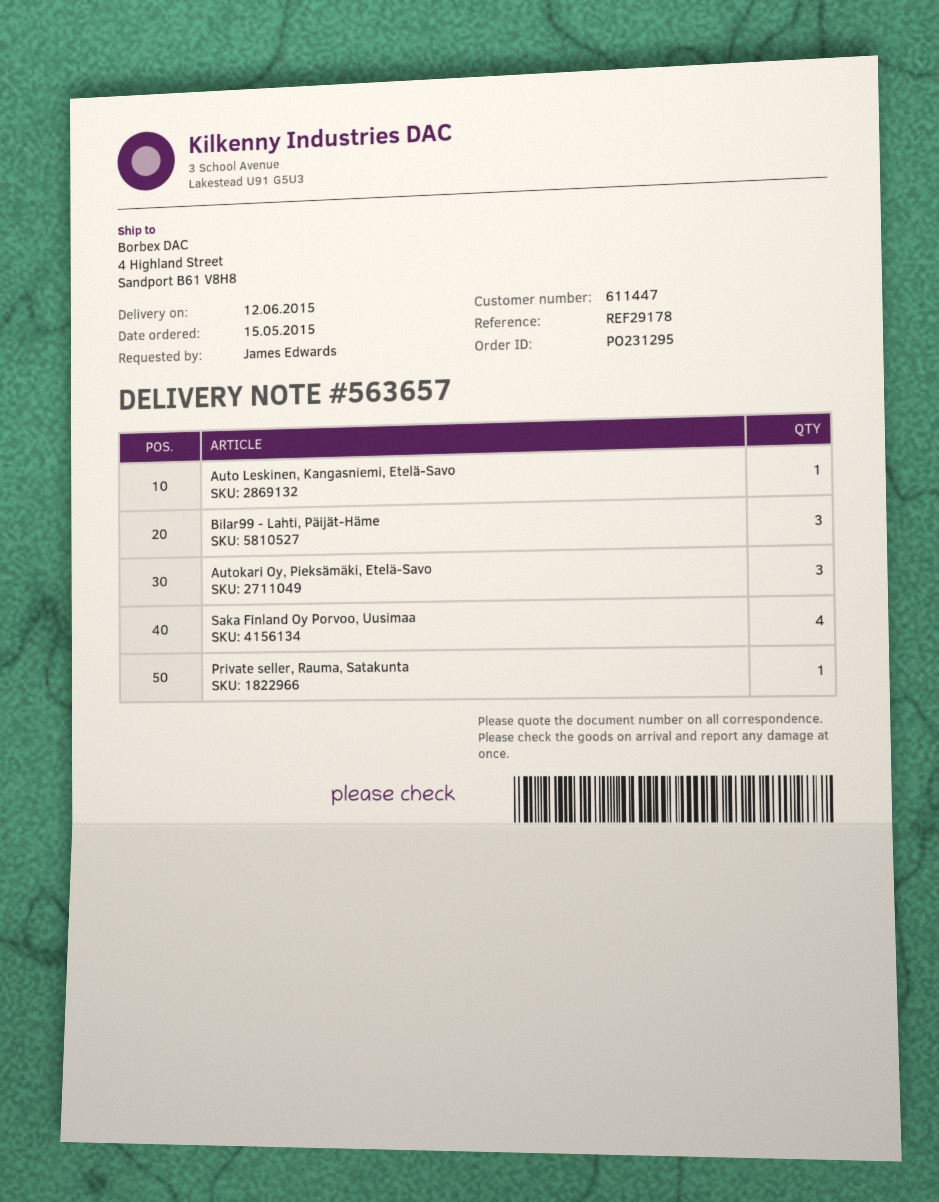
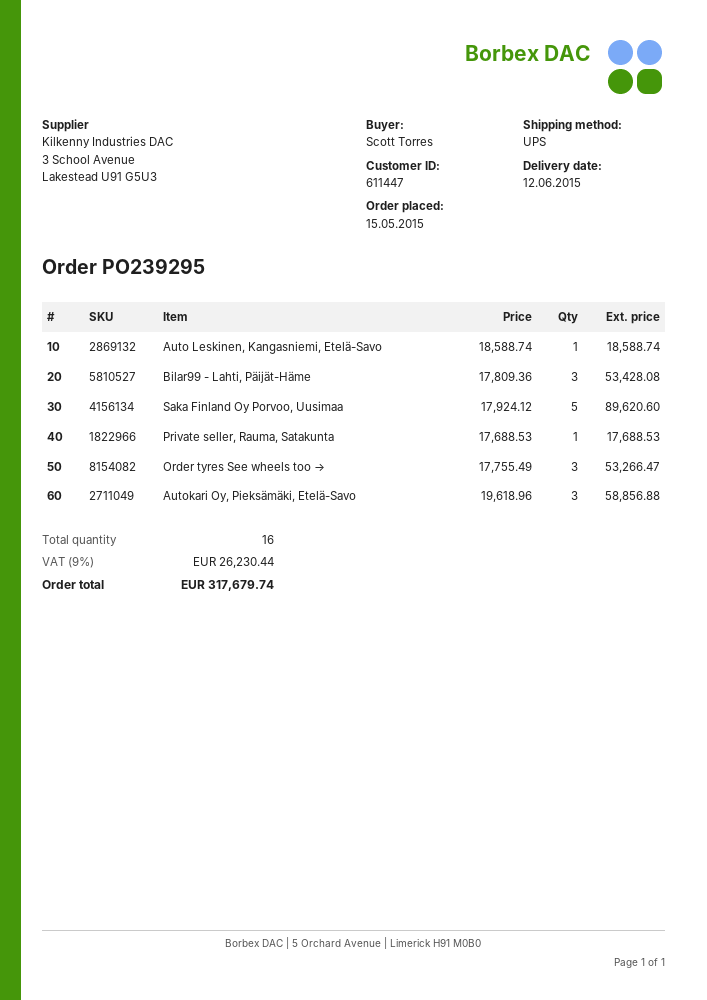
order number: PO231295 -> PO239295
ordered by: James Edwards -> Scott Torres
Saka Finland Oy Porvoo, Uusimaa: 4 -> 5
Order tyres See wheels too →: none -> 3

